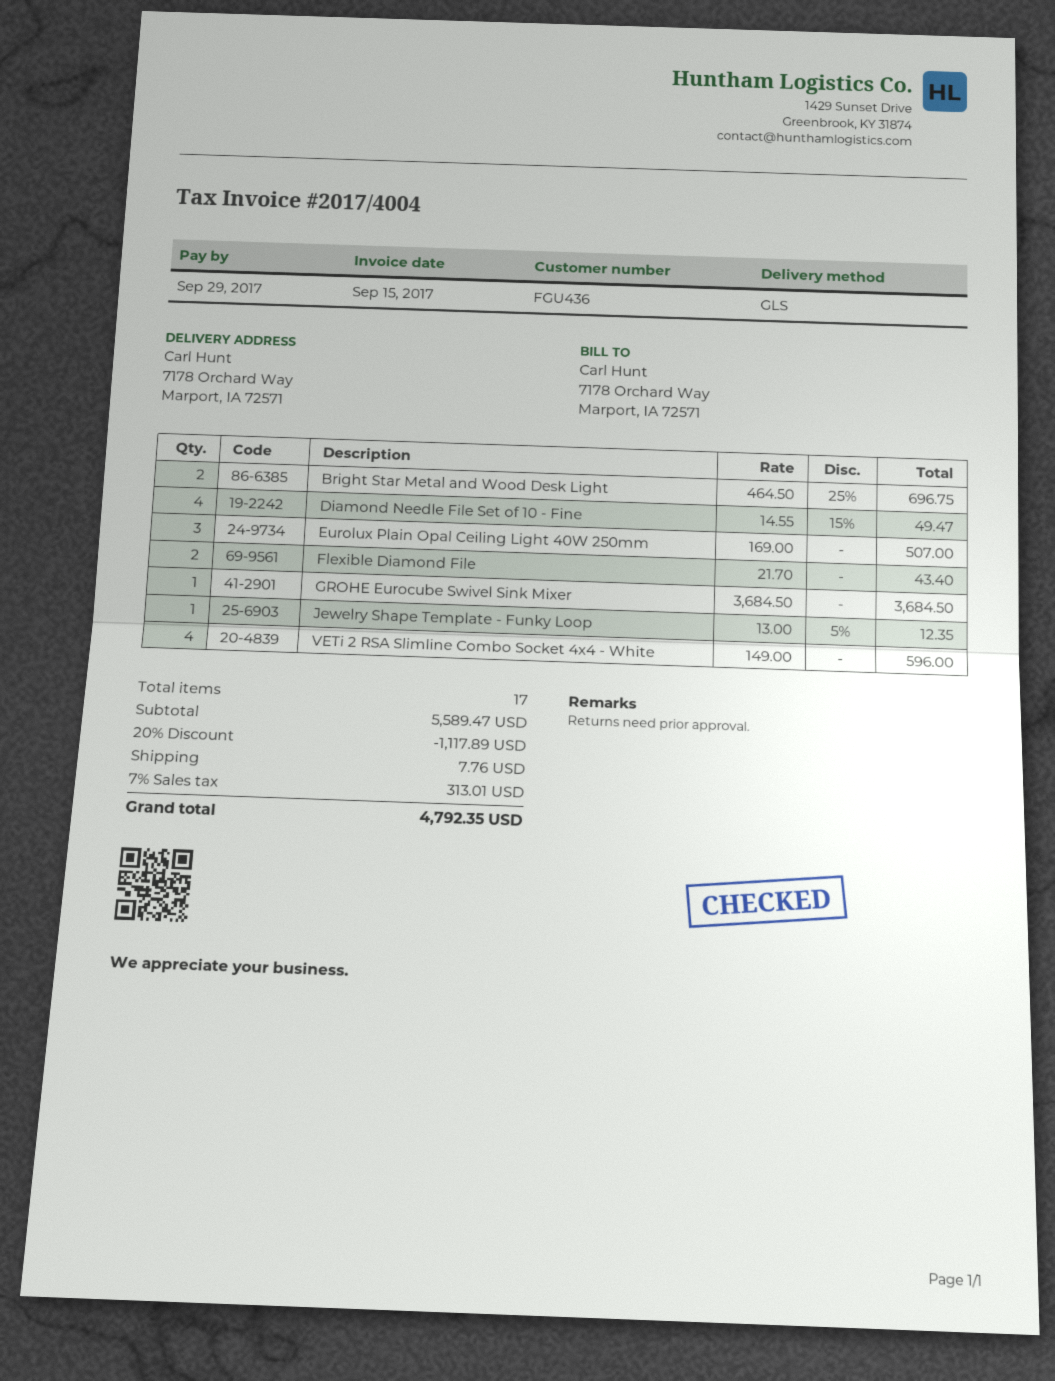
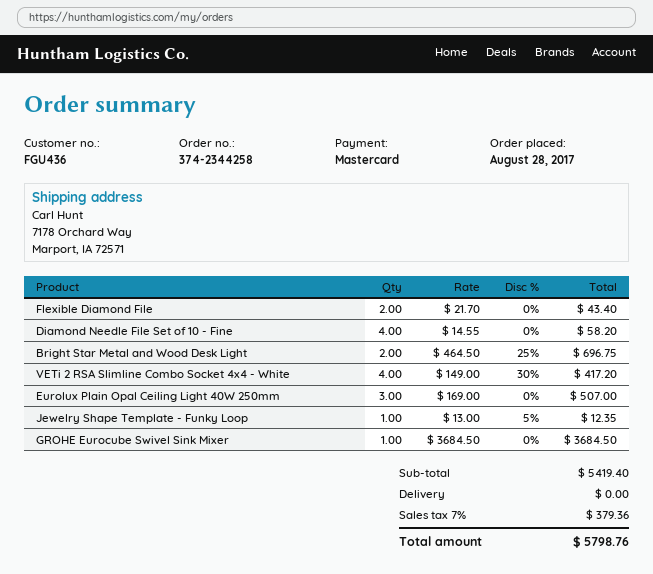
Diamond Needle File Set of 10 - Fine: 4 x 14.55 - 15% = 49.47 -> 4 x 14.55 = 58.20
VETi 2 RSA Slimline Combo Socket 4x4 - White: 4 x 149.00 = 596.00 -> 4 x 149.00 - 30% = 417.20
subtotal: 5589.47 -> 5419.40
discount: 20% = 1117.89 -> none
shipping: 7.76 -> 0.00
tax: 7% = 313.01 -> 7% = 379.36
total: 4792.35 -> 5798.76

